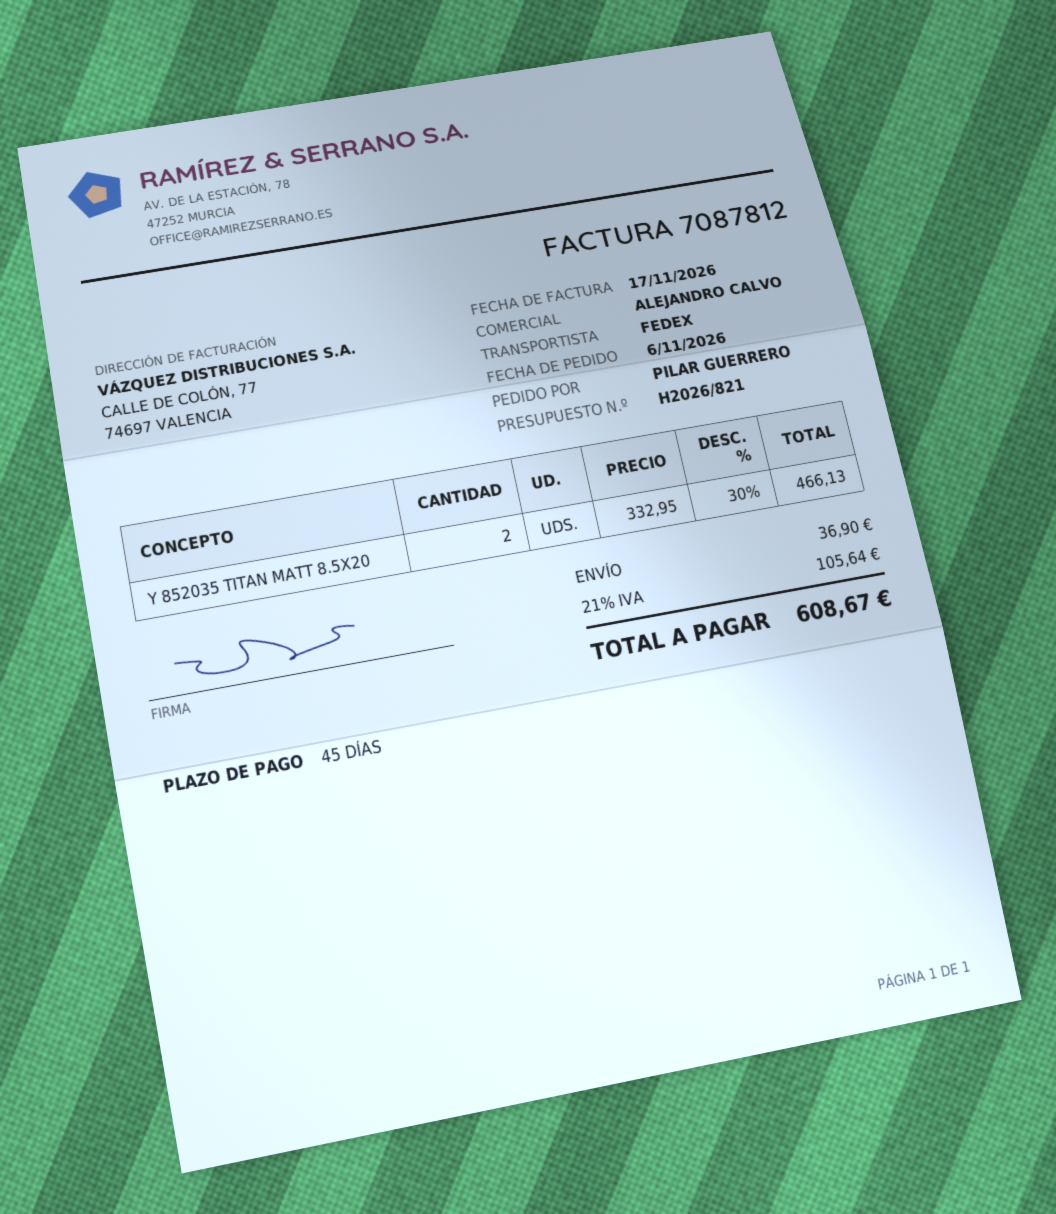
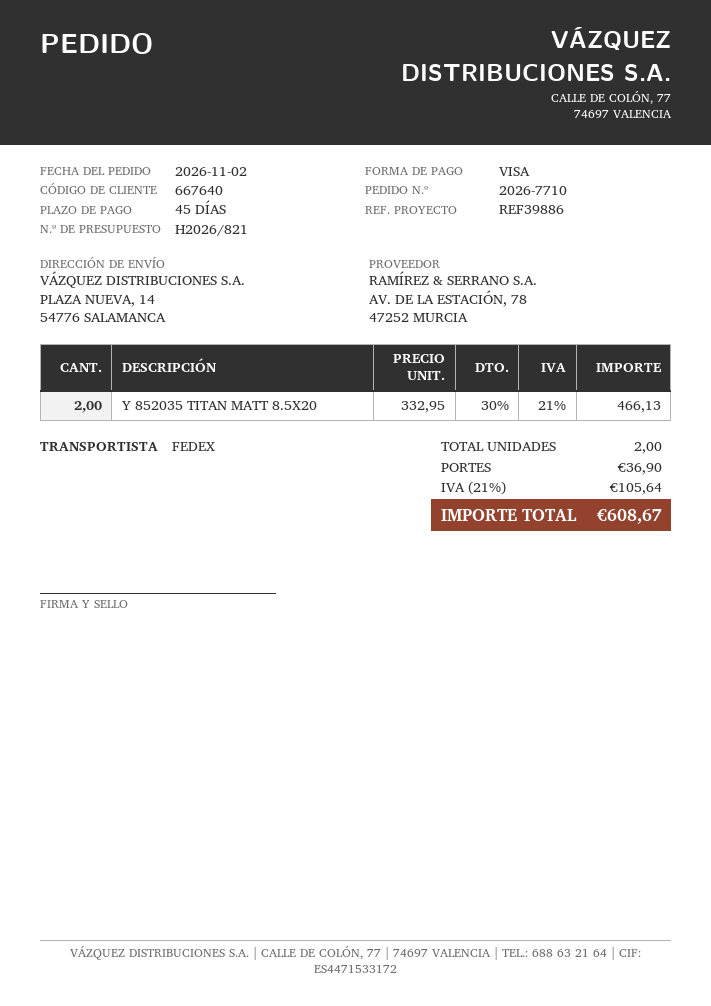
order date: 2026-11-06 -> 2026-11-02

